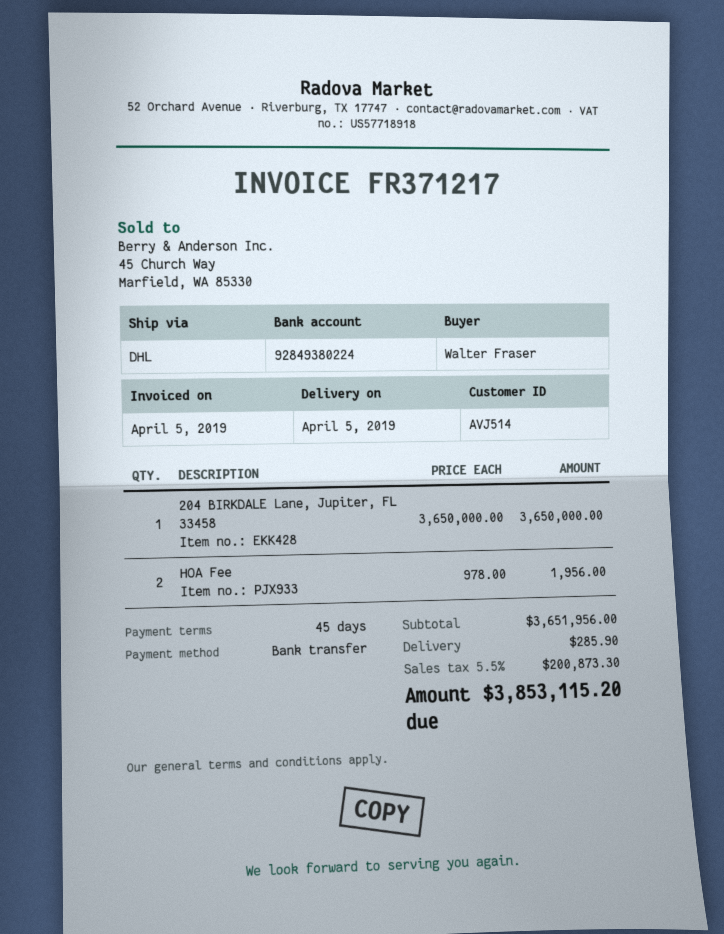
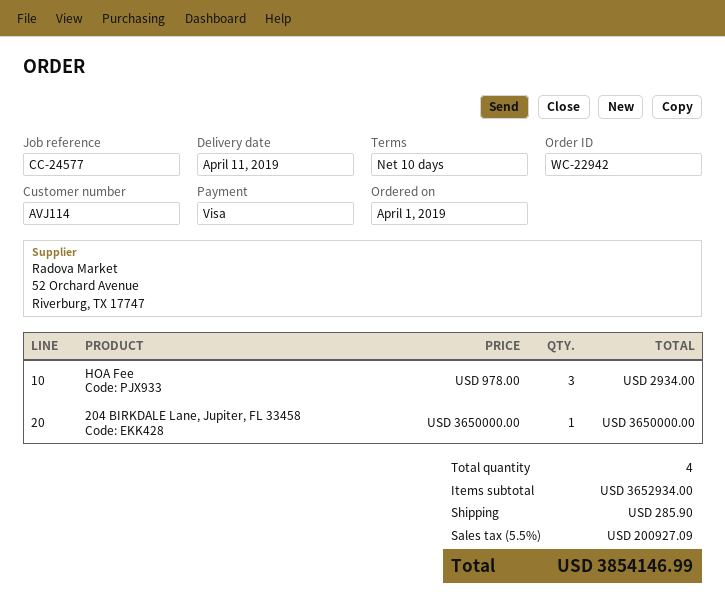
delivery date: 2019-04-05 -> 2019-04-11
payment terms: 45 days -> 10 days
customer number: AVJ514 -> AVJ114
payment method: bank transfer -> Visa
HOA Fee: 2 x 978.00 = 1956.00 -> 3 x 978.00 = 2934.00
subtotal: 3651956.00 -> 3652934.00
tax: 5.5% = 200873.30 -> 5.5% = 200927.09
total: 3853115.20 -> 3854146.99

